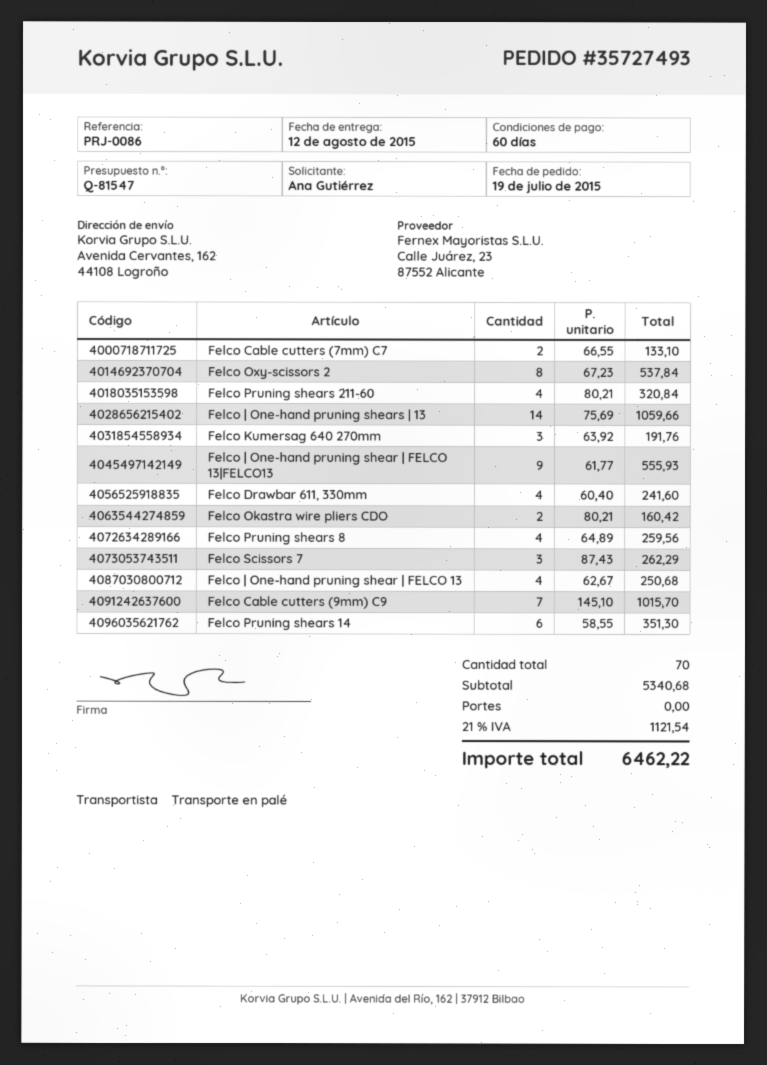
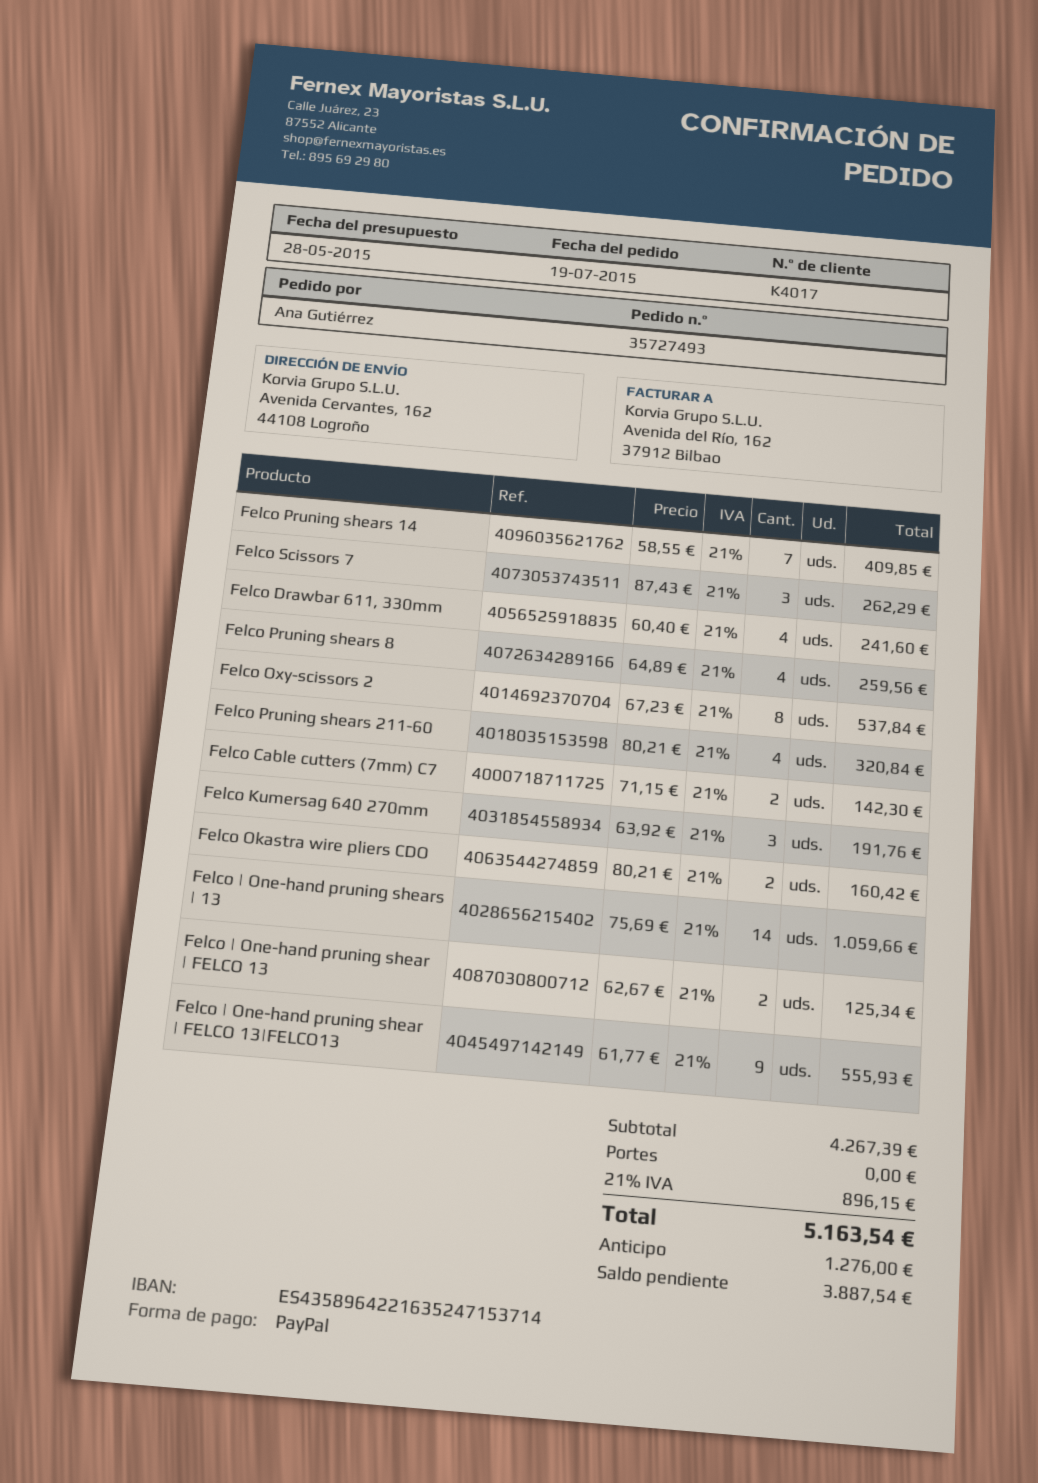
Felco Cable cutters (7mm) C7: 2 x 66.55 = 133.10 -> 2 x 71.15 = 142.30
Felco | One-hand pruning shear | FELCO 13: 4 x 62.67 = 250.68 -> 2 x 62.67 = 125.34
Felco Cable cutters (9mm) C9: 7 x 145.10 = 1015.70 -> none
Felco Pruning shears 14: 6 x 58.55 = 351.30 -> 7 x 58.55 = 409.85
subtotal: 5340.68 -> 4267.39
tax: 21% = 1121.54 -> 21% = 896.15
total: 6462.22 -> 5163.54

